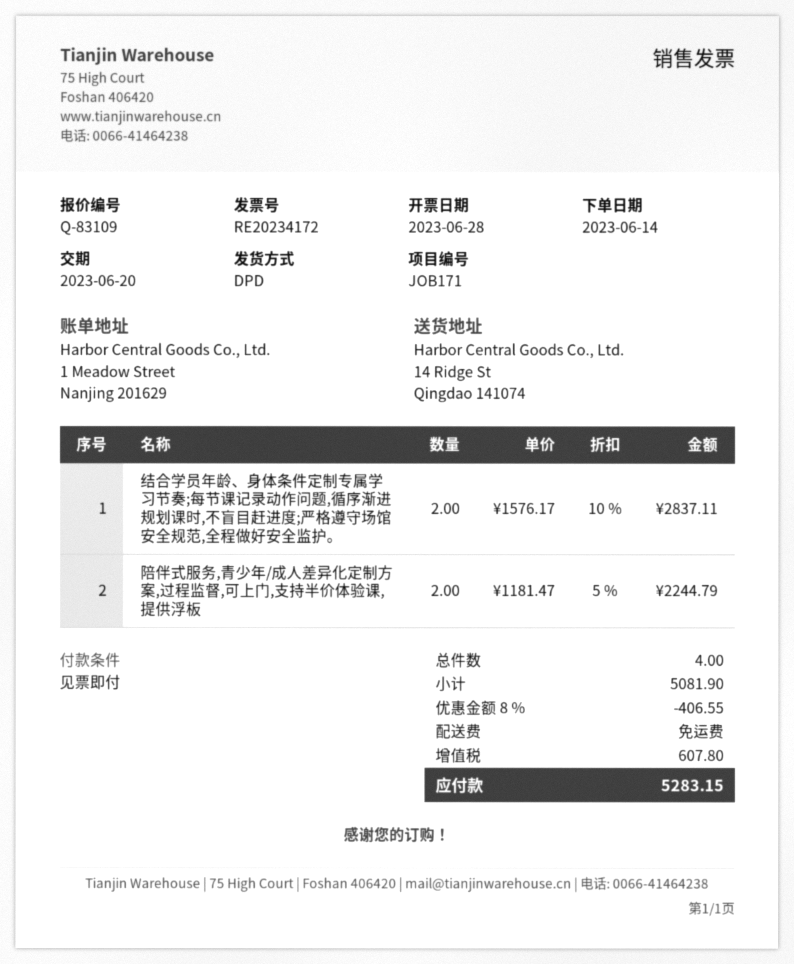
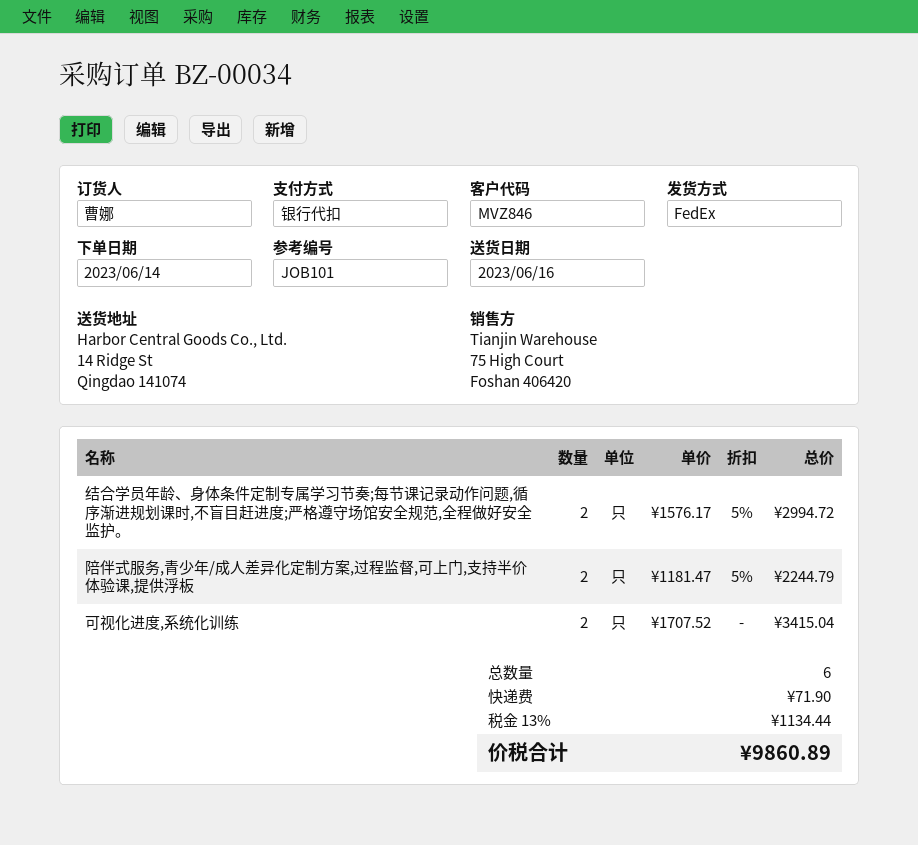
delivery date: 2023-06-20 -> 2023-06-16
reference: JOB171 -> JOB101
shipping method: DPD -> FedEx
结合学员年龄、身体条件定制专属学习节奏;每节课记录动作问题,循序渐进规划课时,不盲目赶进度;严格遵守场馆安全规范,全程做好安全监护。: 2 x 1576.17 - 10% = 2837.11 -> 2 x 1576.17 - 5% = 2994.72
可视化进度,系统化训练: none -> 2 x 1707.52 = 3415.04
total quantity: 4 -> 6
discount: 8% = 406.55 -> none
shipping: 0.00 -> 71.90
tax: 607.80 -> 1134.44
total: 5283.15 -> 9860.89

